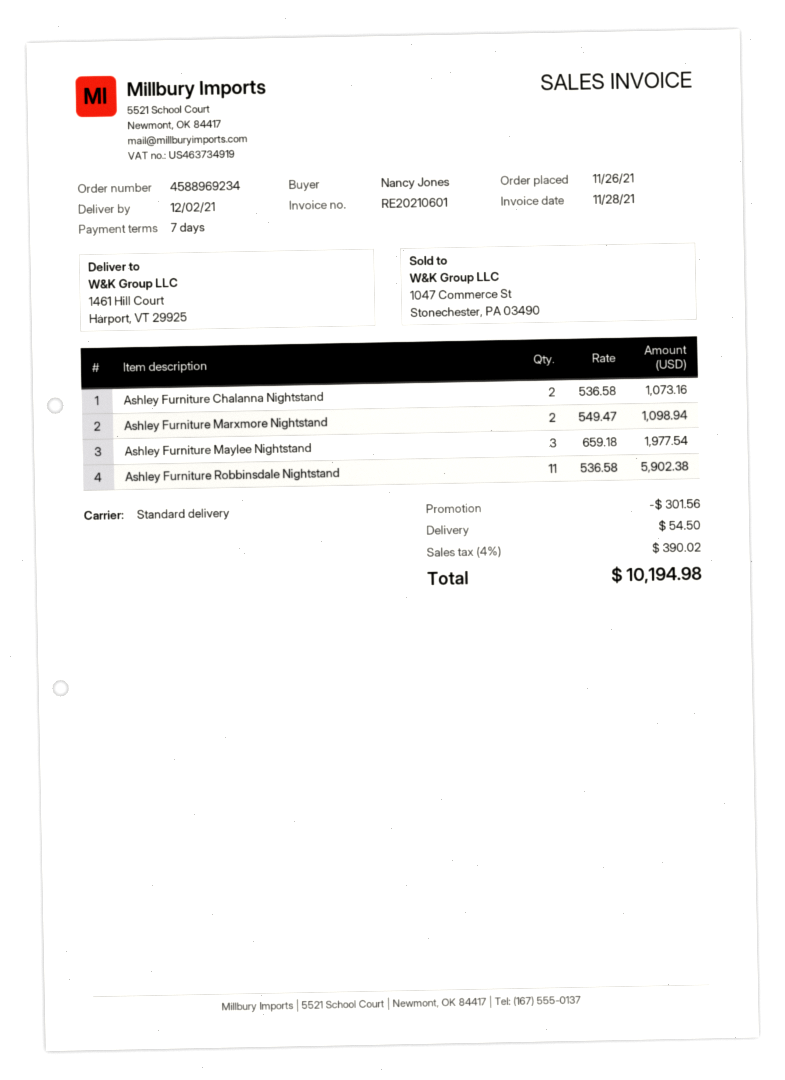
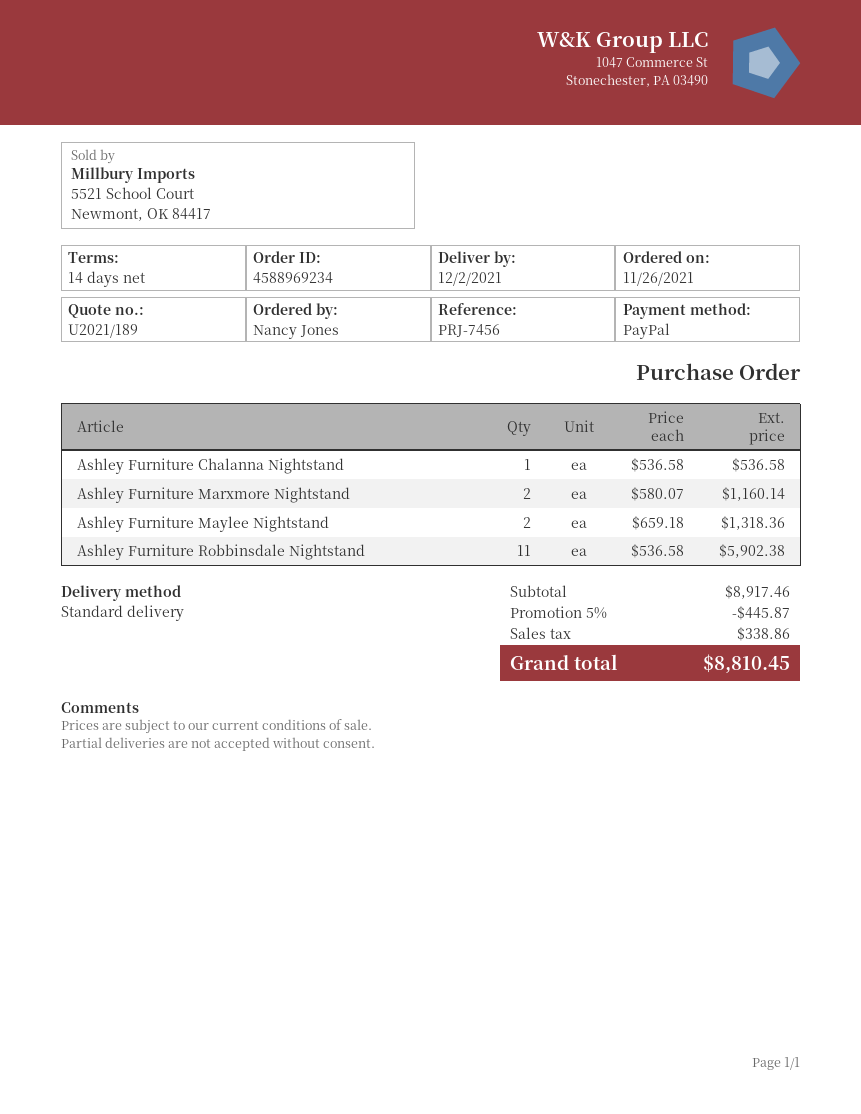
payment terms: 7 days -> 14 days
Ashley Furniture Chalanna Nightstand: 2 x 536.58 = 1073.16 -> 1 x 536.58 = 536.58
Ashley Furniture Marxmore Nightstand: 2 x 549.47 = 1098.94 -> 2 x 580.07 = 1160.14
Ashley Furniture Maylee Nightstand: 3 x 659.18 = 1977.54 -> 2 x 659.18 = 1318.36
discount: 301.56 -> 445.87
shipping: 54.50 -> none
tax: 390.02 -> 338.86
total: 10194.98 -> 8810.45

